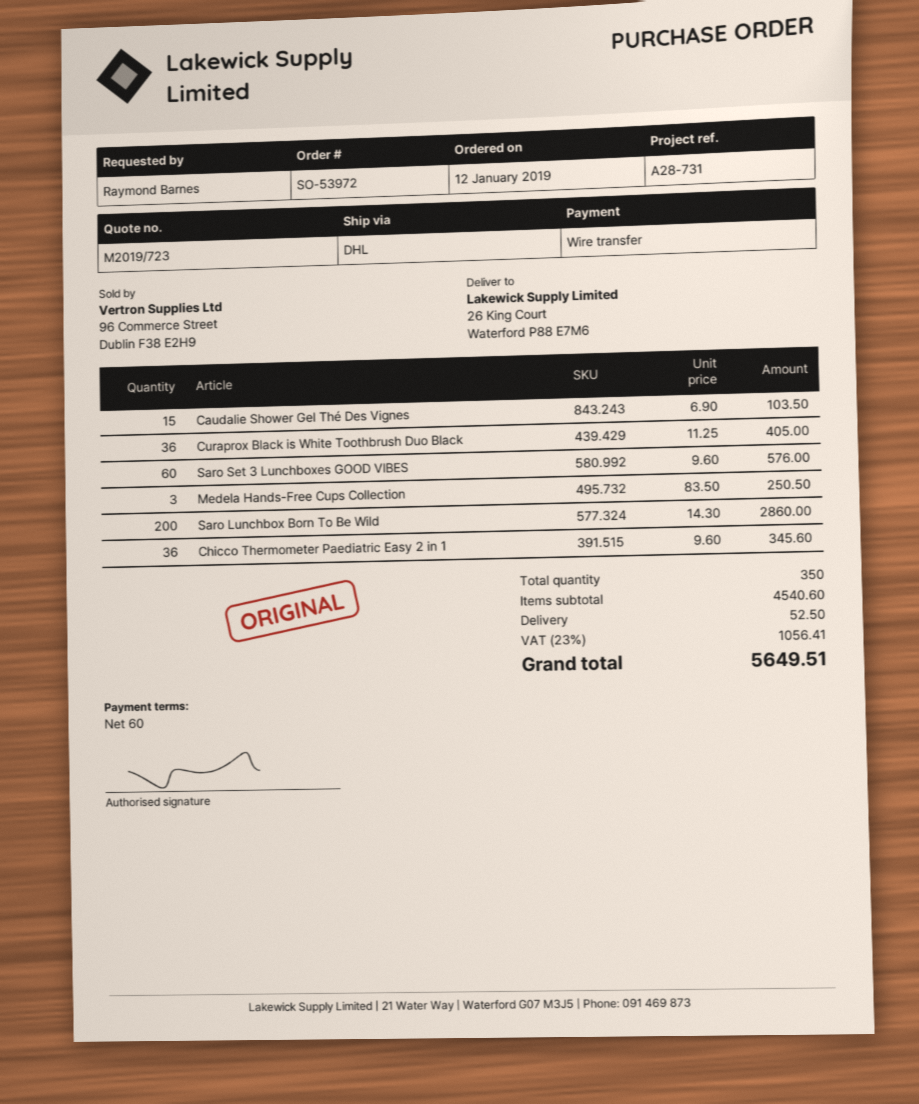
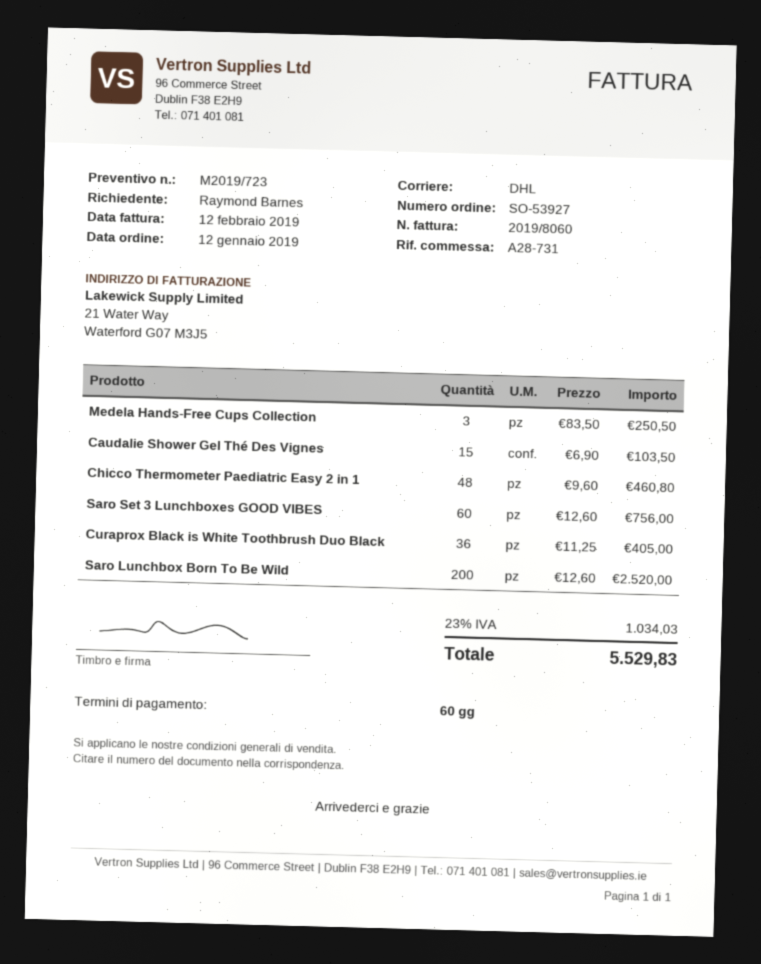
order number: SO-53972 -> SO-53927
Saro Set 3 Lunchboxes GOOD VIBES: 60 x 9.60 = 576.00 -> 60 x 12.60 = 756.00
Saro Lunchbox Born To Be Wild: 200 x 14.30 = 2860.00 -> 200 x 12.60 = 2520.00
Chicco Thermometer Paediatric Easy 2 in 1: 36 x 9.60 = 345.60 -> 48 x 9.60 = 460.80
shipping: 52.50 -> none
tax: 23% = 1056.41 -> 23% = 1034.03
total: 5649.51 -> 5529.83

